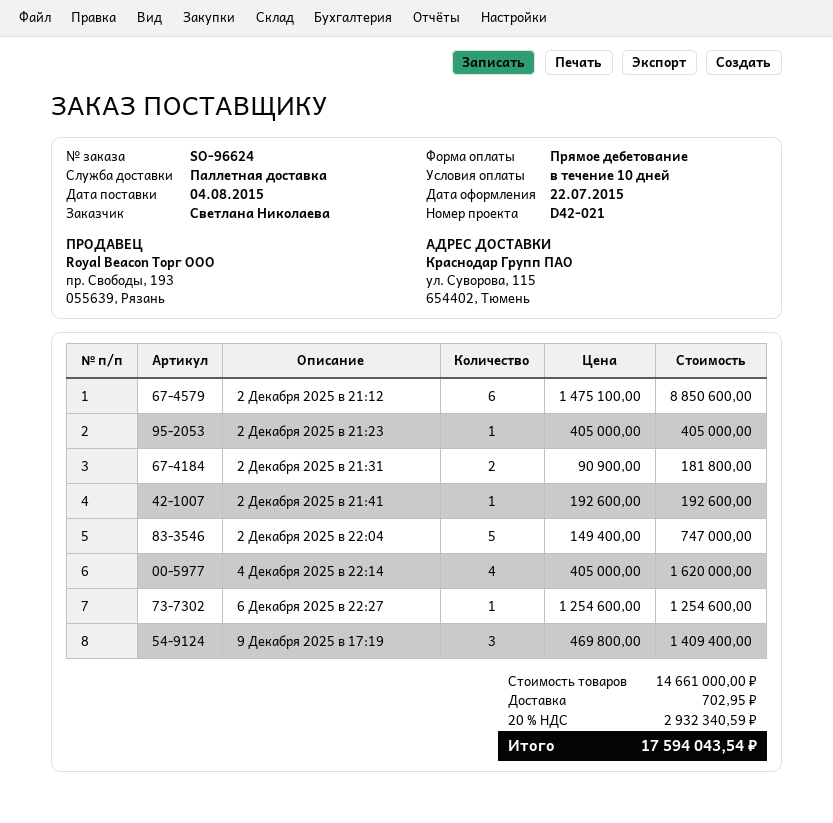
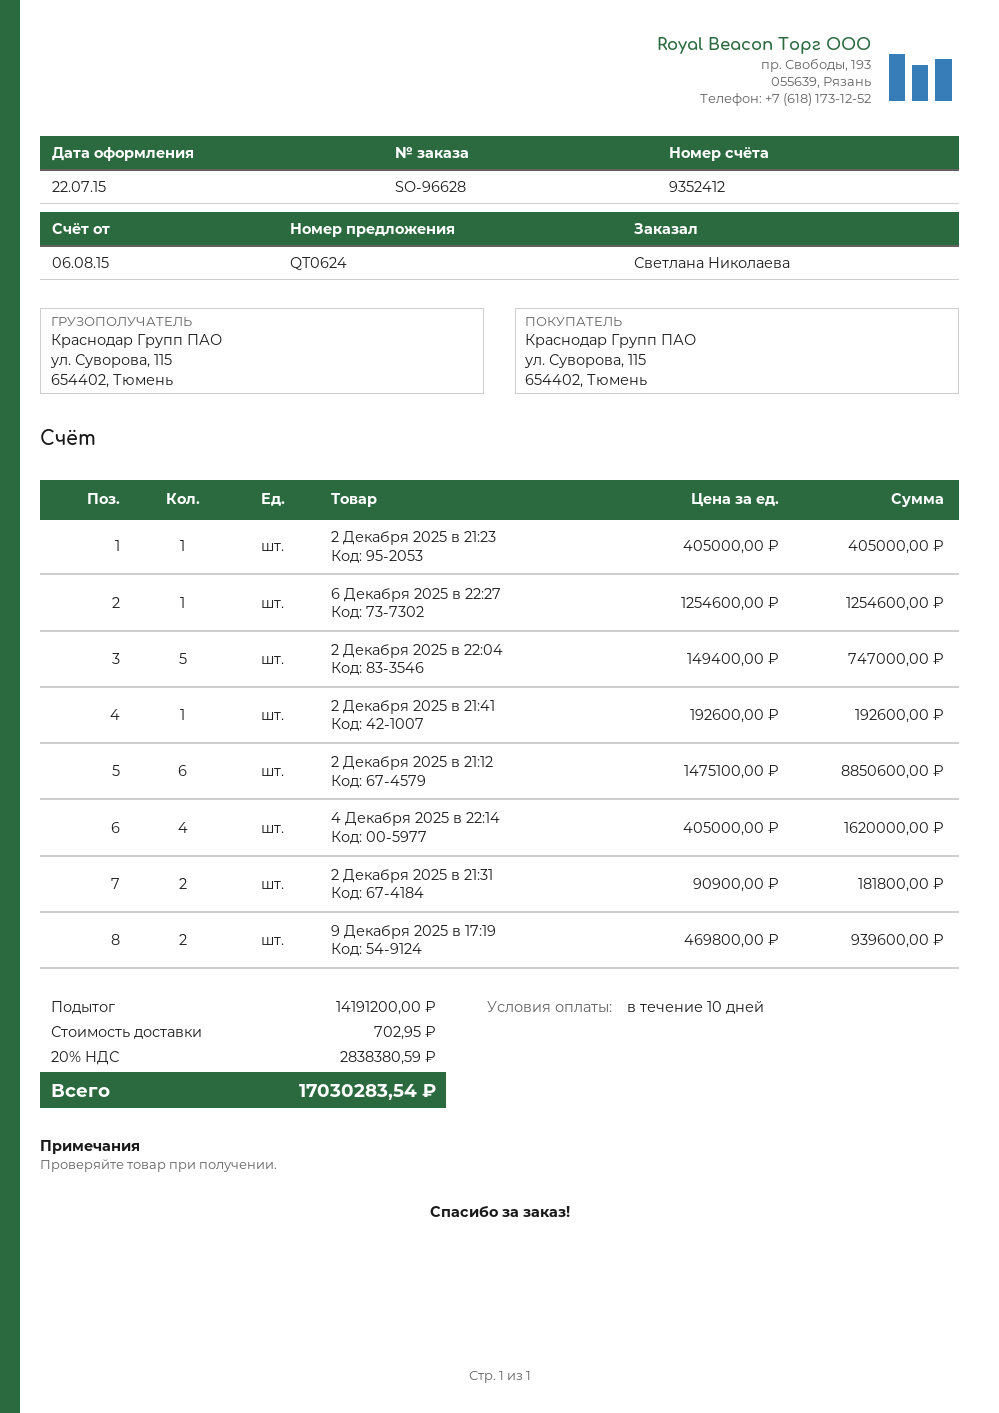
order number: SO-96624 -> SO-96628
9 Декабря 2025 в 17:19: 3 x 469800.00 = 1409400.00 -> 2 x 469800.00 = 939600.00
subtotal: 14661000.00 -> 14191200.00
tax: 20% = 2932340.59 -> 20% = 2838380.59
total: 17594043.54 -> 17030283.54

